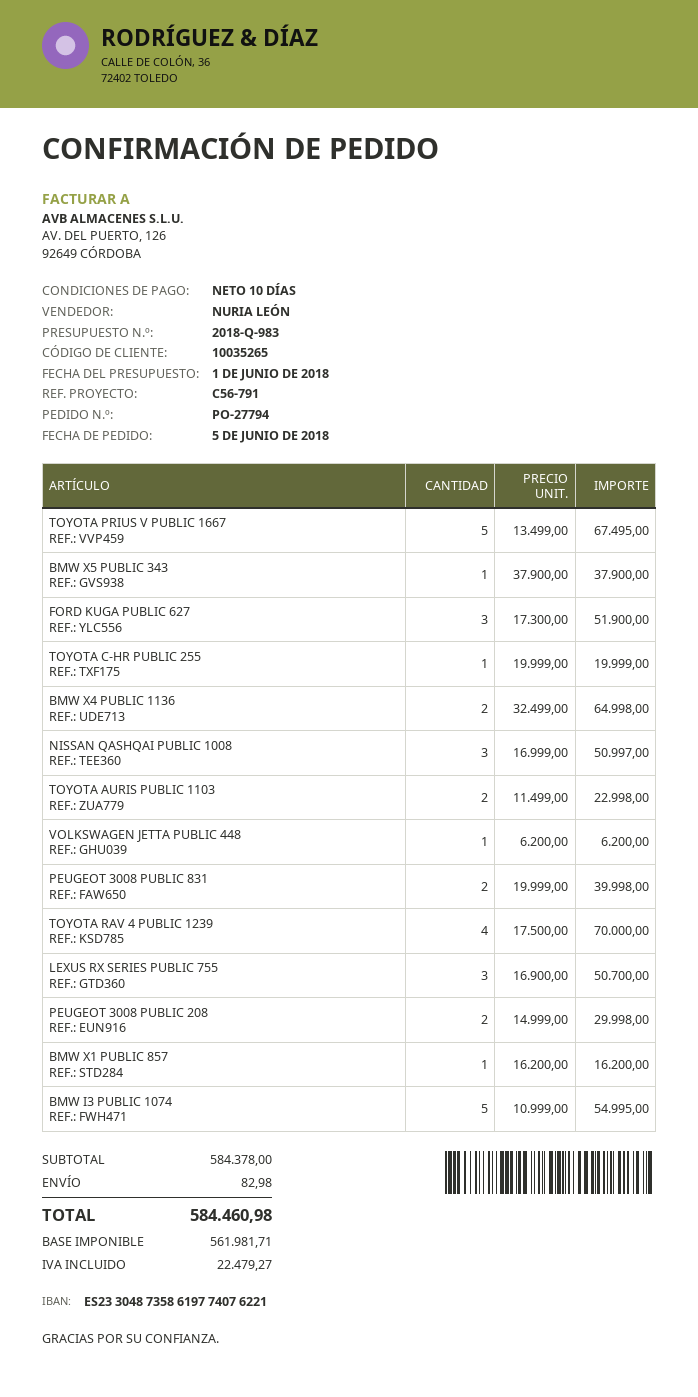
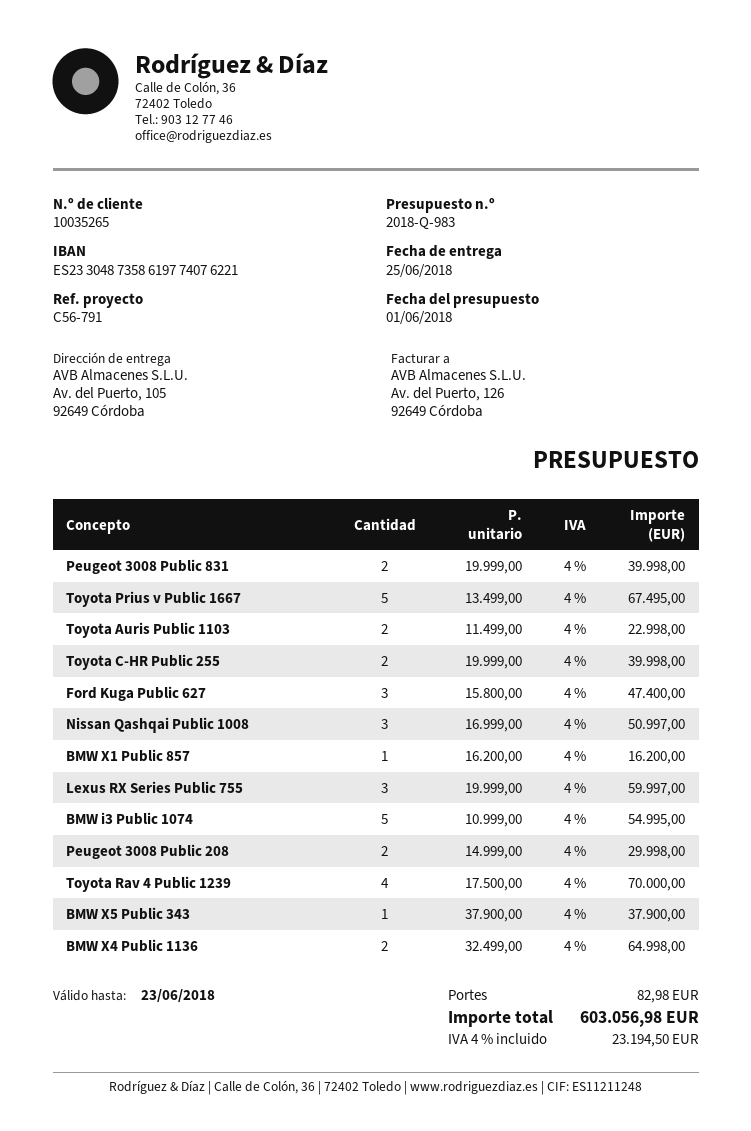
FORD KUGA PUBLIC 627: 3 x 17300.00 = 51900.00 -> 3 x 15800.00 = 47400.00
TOYOTA C-HR PUBLIC 255: 1 x 19999.00 = 19999.00 -> 2 x 19999.00 = 39998.00
VOLKSWAGEN JETTA PUBLIC 448: 1 x 6200.00 = 6200.00 -> none
LEXUS RX SERIES PUBLIC 755: 3 x 16900.00 = 50700.00 -> 3 x 19999.00 = 59997.00
tax: 22479.27 -> 23194.50
total: 584460.98 -> 603056.98

